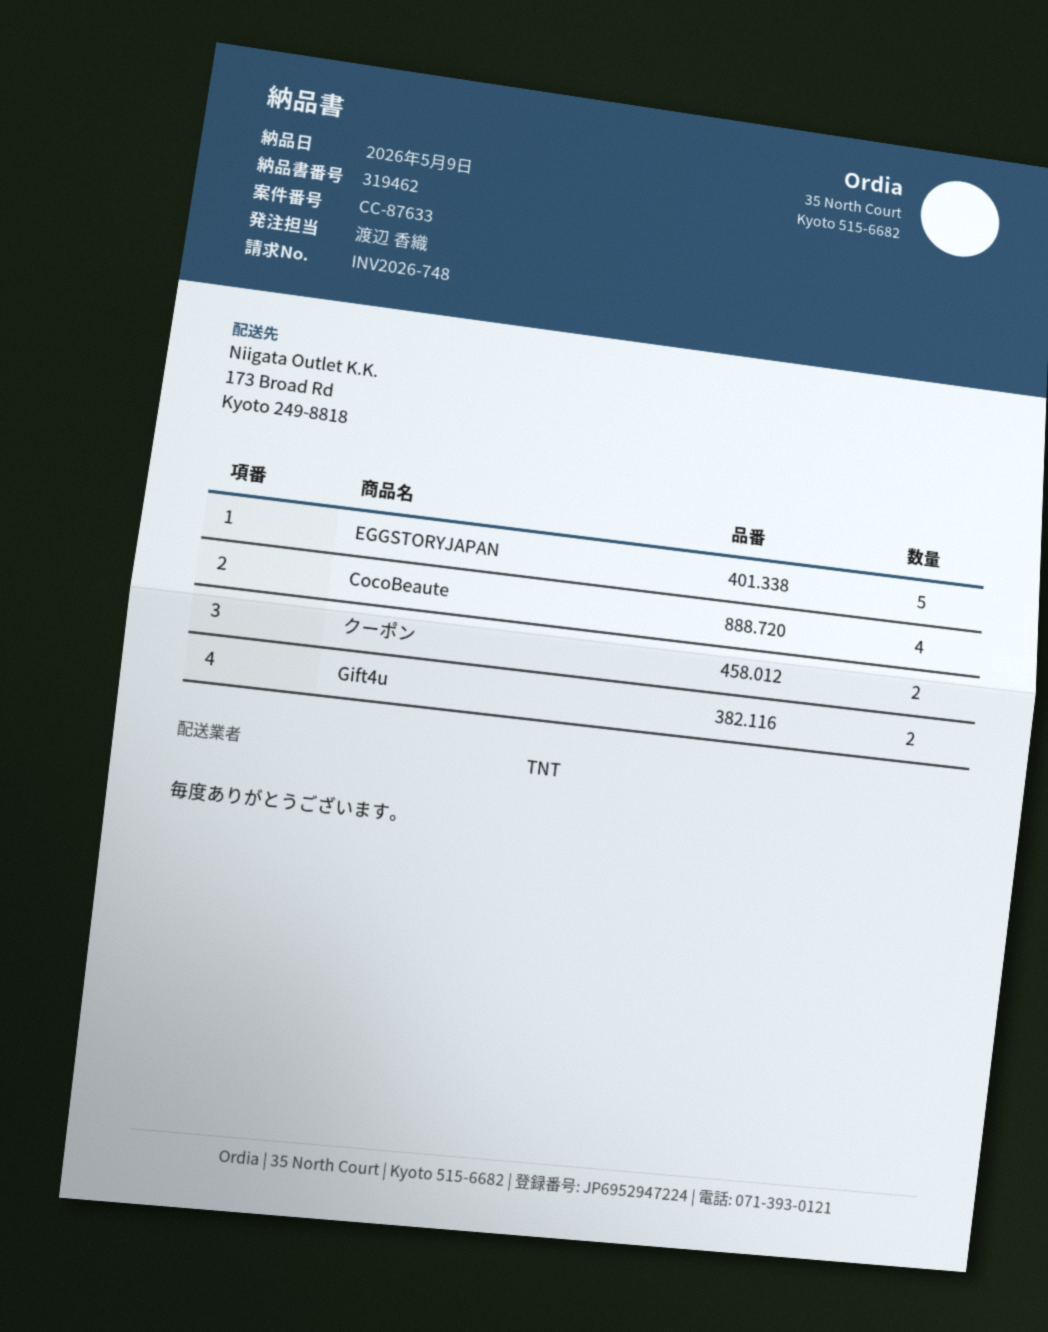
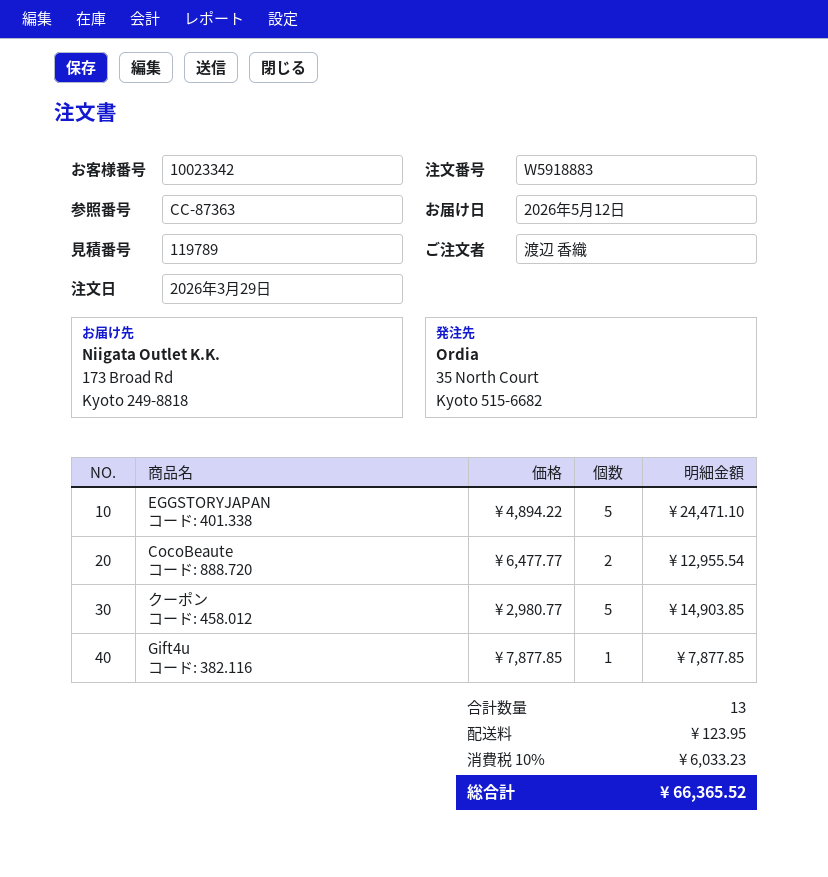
delivery date: 2026-05-09 -> 2026-05-12
reference: CC-87633 -> CC-87363
CocoBeaute: 4 -> 2
クーポン: 2 -> 5
Gift4u: 2 -> 1

